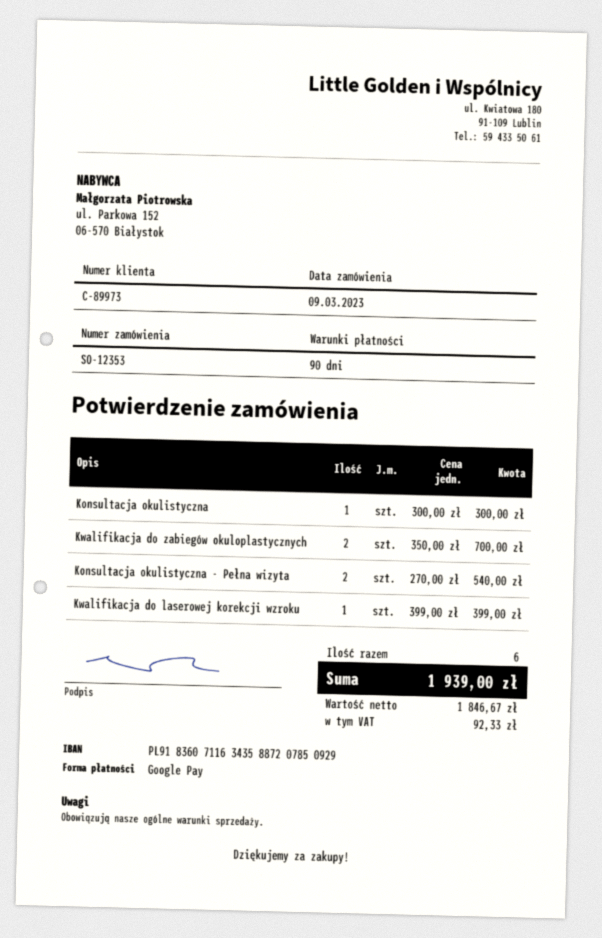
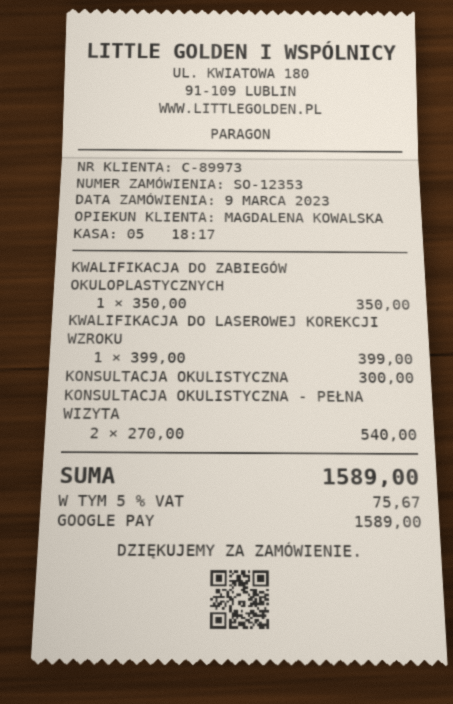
Kwalifikacja do zabiegów okuloplastycznych: 2 x 350.00 = 700.00 -> 1 x 350.00 = 350.00
tax: 92.33 -> 75.67
total: 1939.00 -> 1589.00

